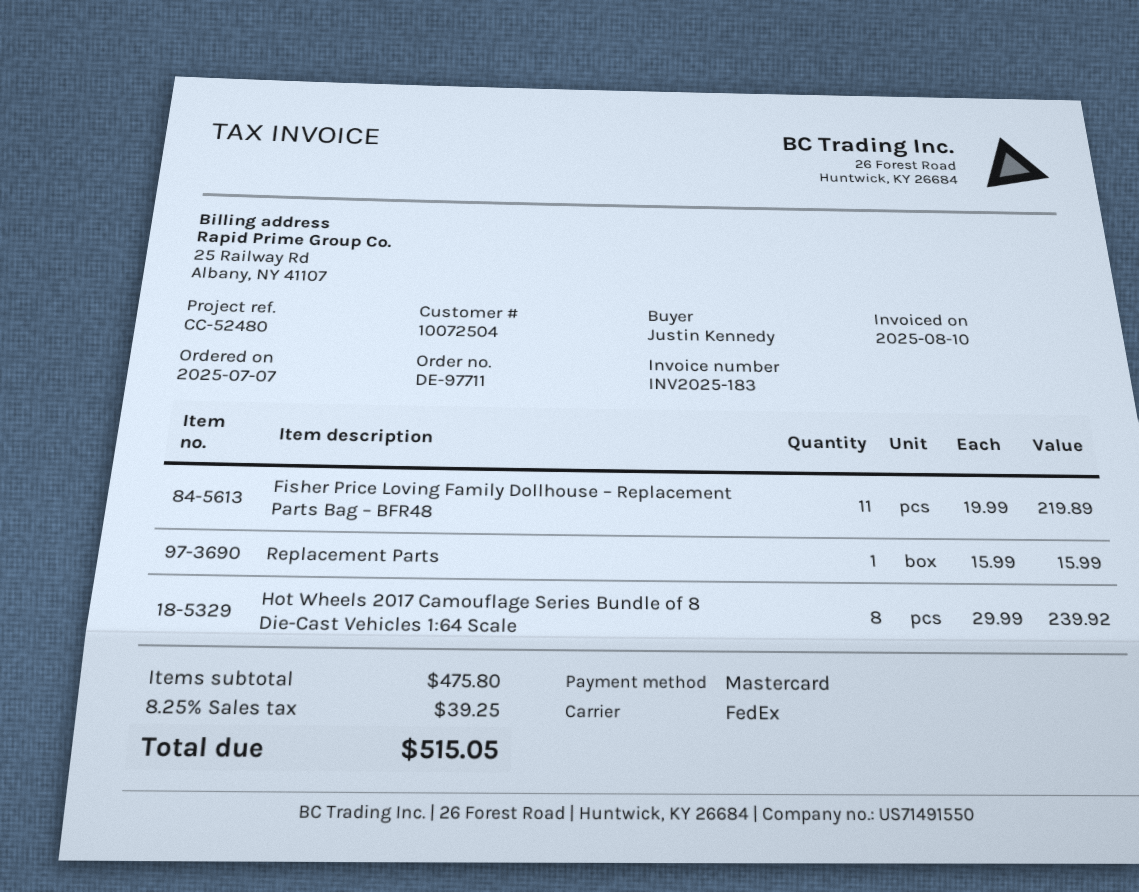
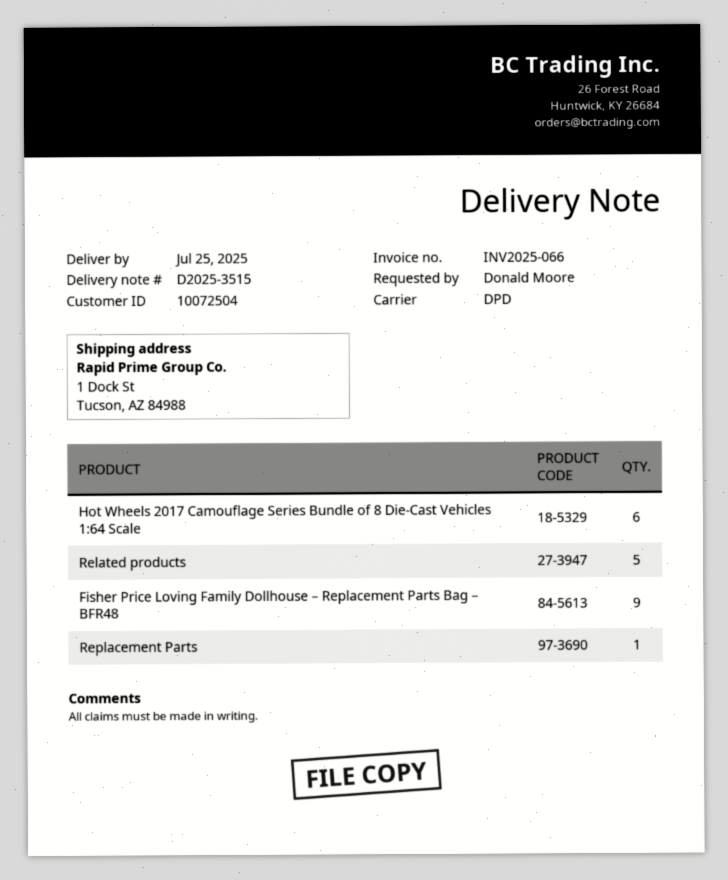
invoice number: INV2025-183 -> INV2025-066
ordered by: Justin Kennedy -> Donald Moore
shipping method: FedEx -> DPD
Fisher Price Loving Family Dollhouse – Replacement Parts Bag – BFR48: 11 -> 9
Hot Wheels 2017 Camouflage Series Bundle of 8 Die-Cast Vehicles 1:64 Scale: 8 -> 6
Related products: none -> 5

